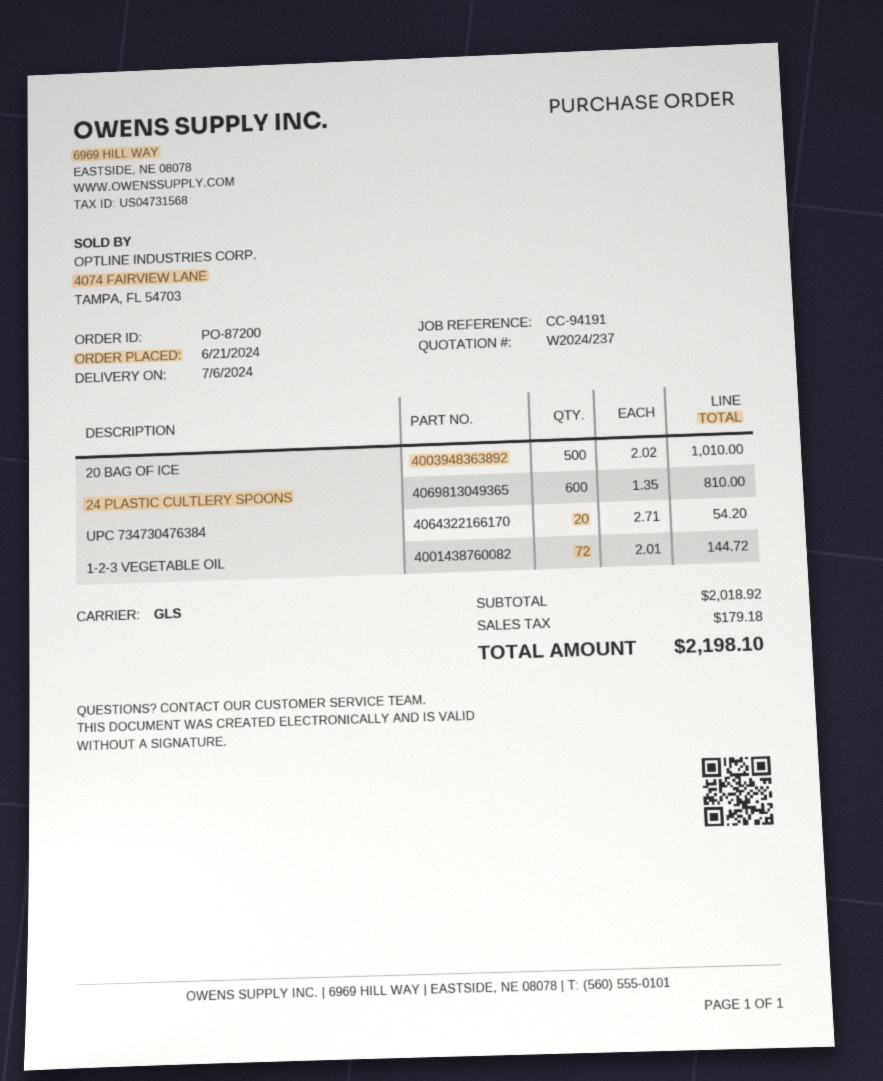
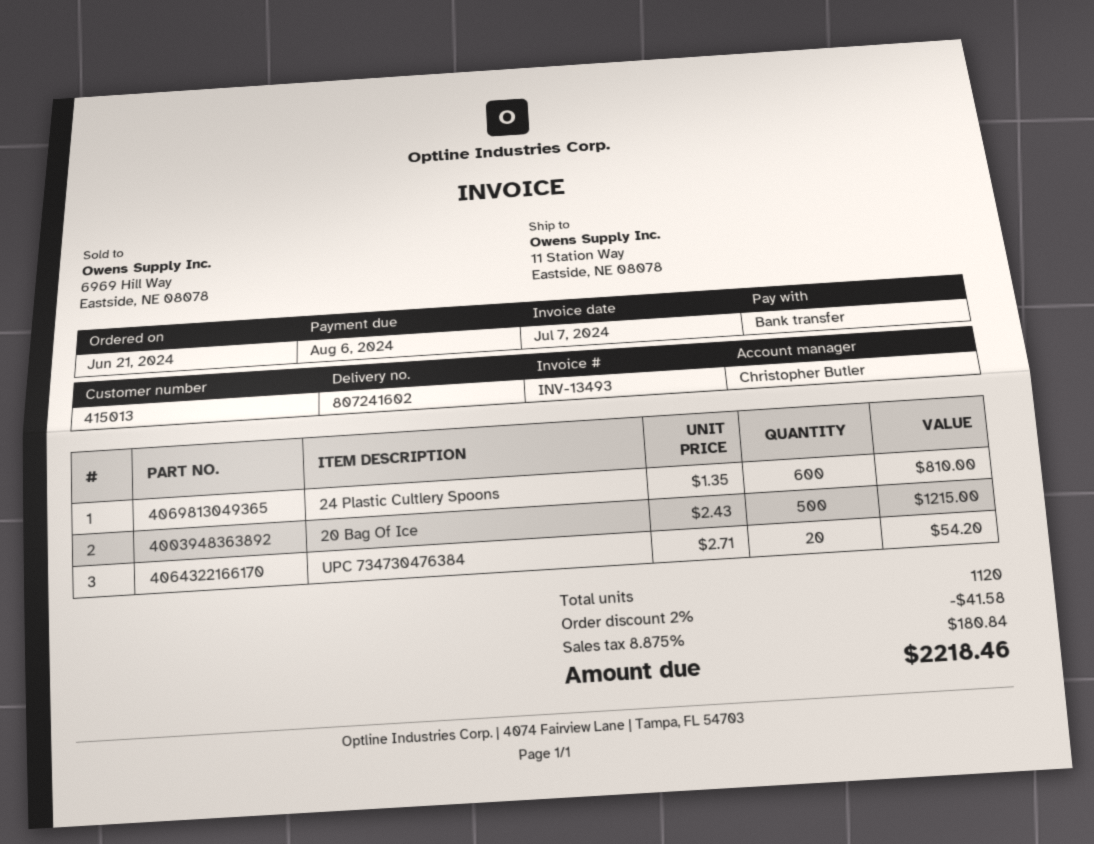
20 BAG OF ICE: 500 x 2.02 = 1010.00 -> 500 x 2.43 = 1215.00
1-2-3 VEGETABLE OIL: 72 x 2.01 = 144.72 -> none
discount: none -> 2% = 41.58
tax: 179.18 -> 180.84
total: 2198.10 -> 2218.46

